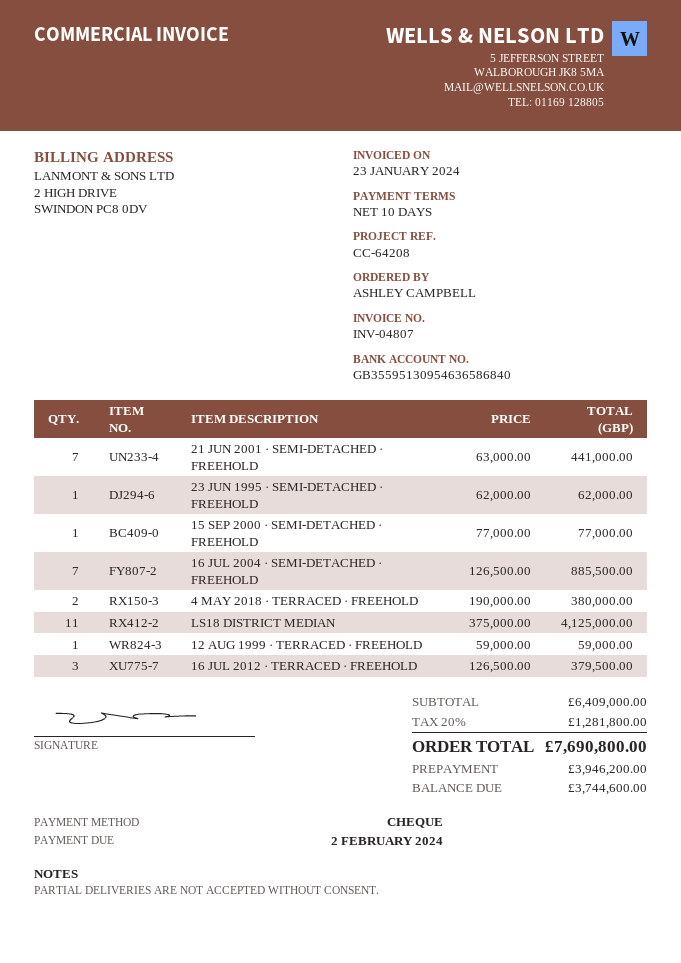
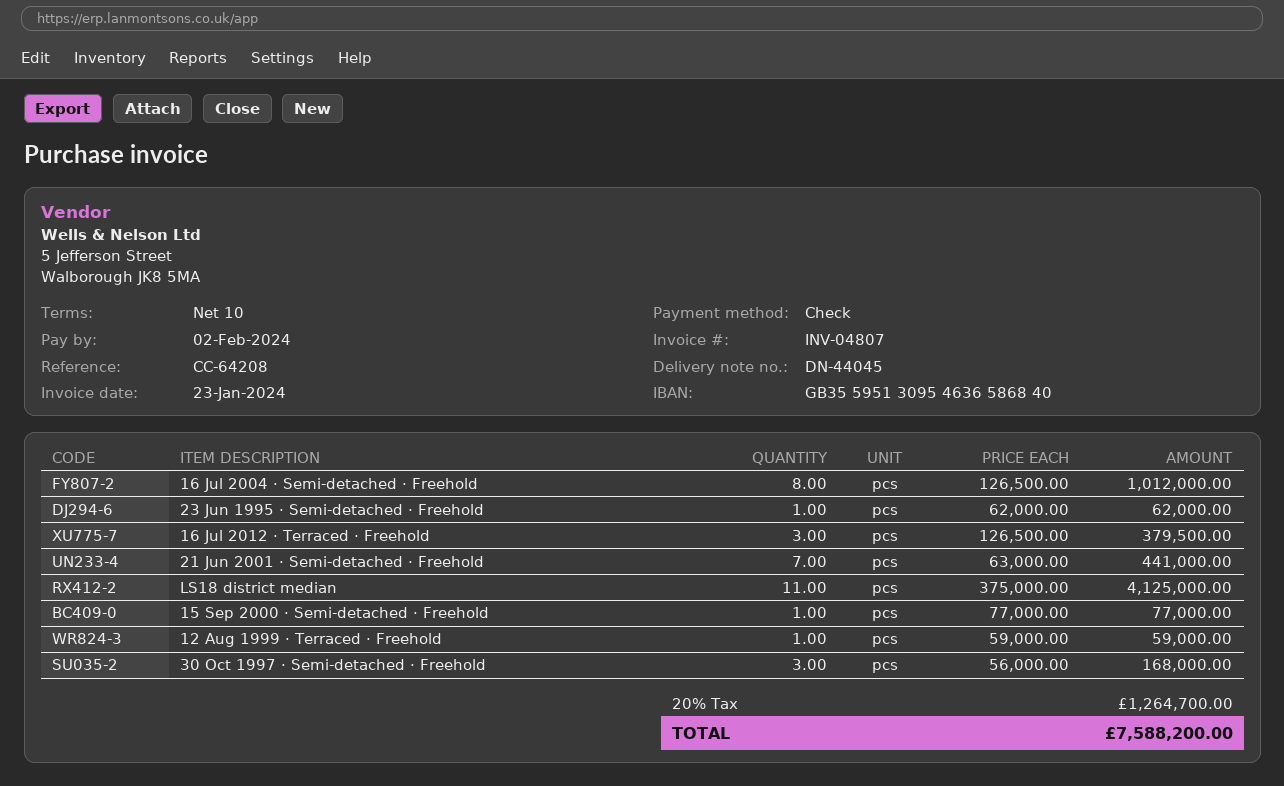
16 JUL 2004 · SEMI-DETACHED · FREEHOLD: 7 x 126500.00 = 885500.00 -> 8 x 126500.00 = 1012000.00
4 MAY 2018 · TERRACED · FREEHOLD: 2 x 190000.00 = 380000.00 -> none
30 Oct 1997 · Semi-detached · Freehold: none -> 3 x 56000.00 = 168000.00
tax: 20% = 1281800.00 -> 20% = 1264700.00
total: 7690800.00 -> 7588200.00

